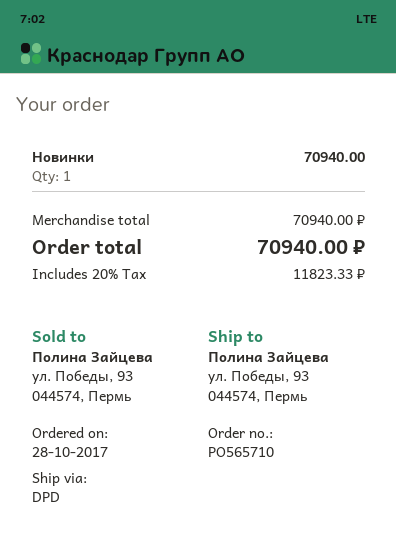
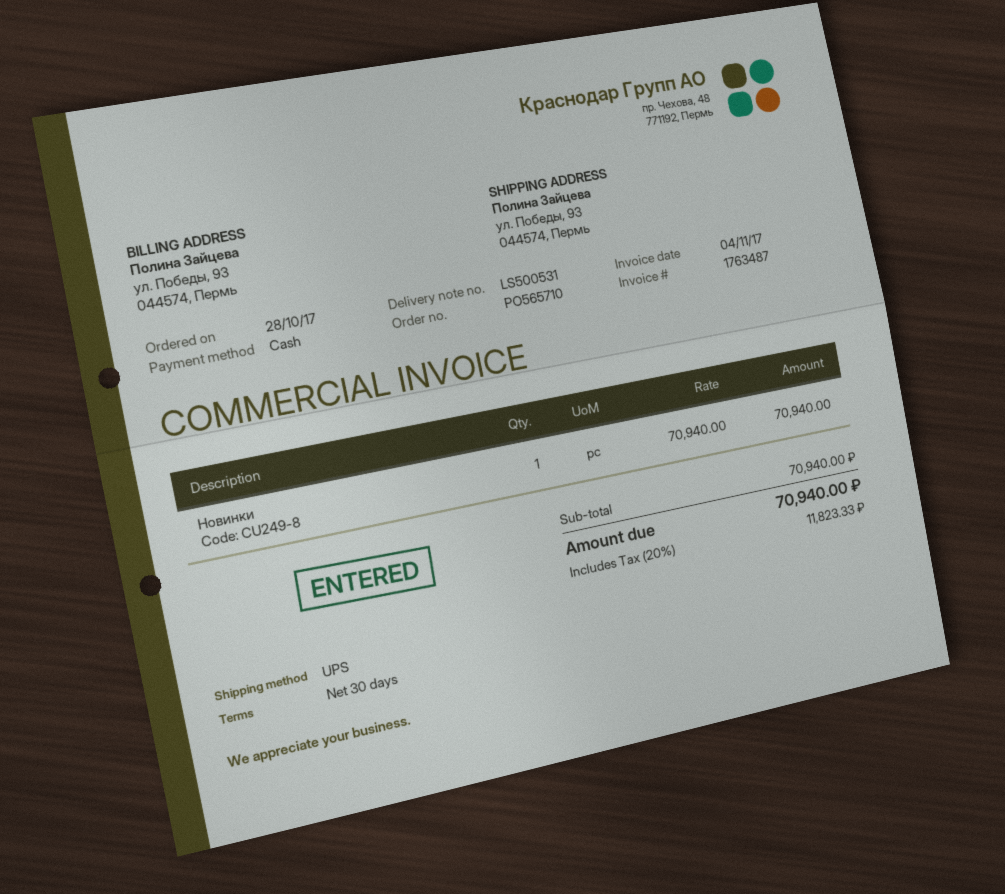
shipping method: DPD -> UPS

